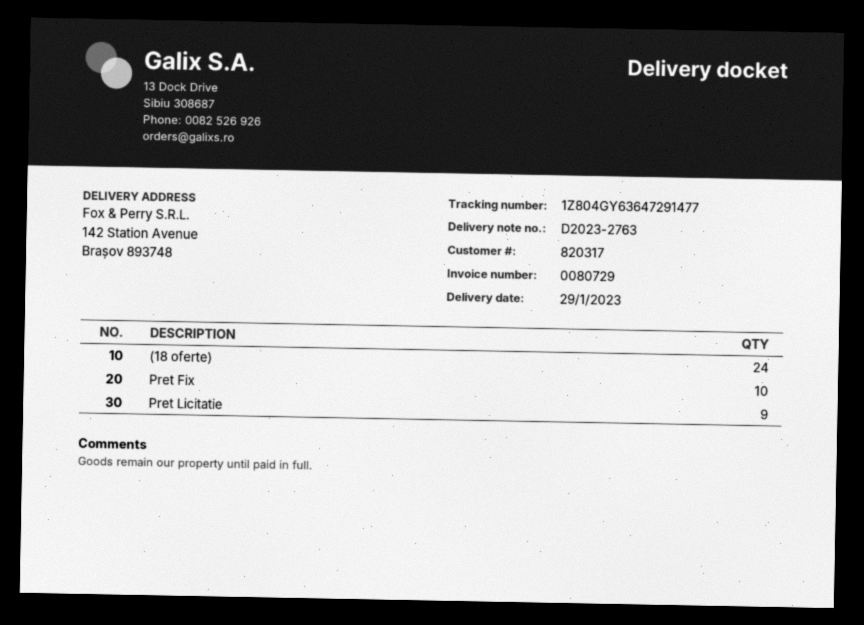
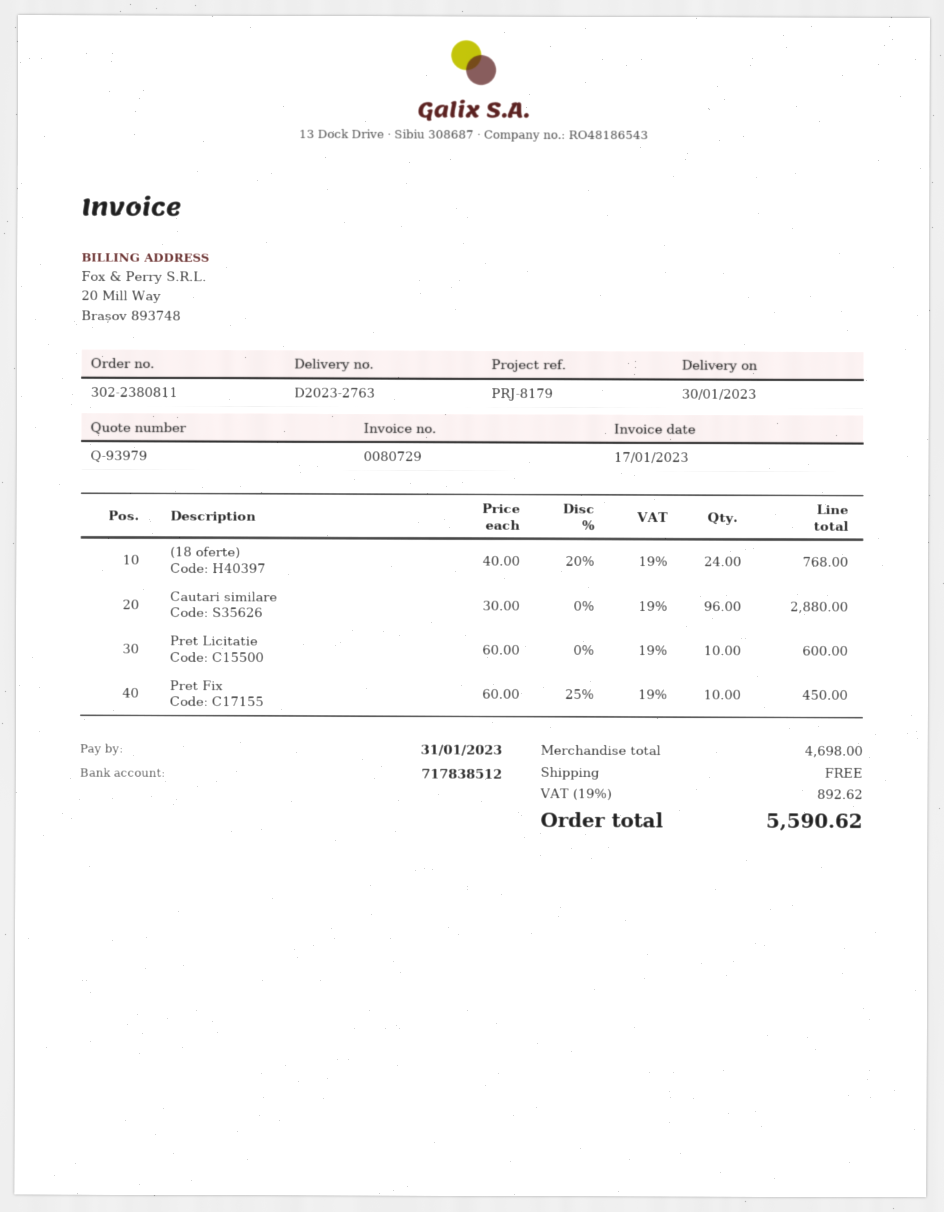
delivery date: 2023-01-29 -> 2023-01-30
Pret Licitatie: 9 -> 10
Cautari similare: none -> 96

